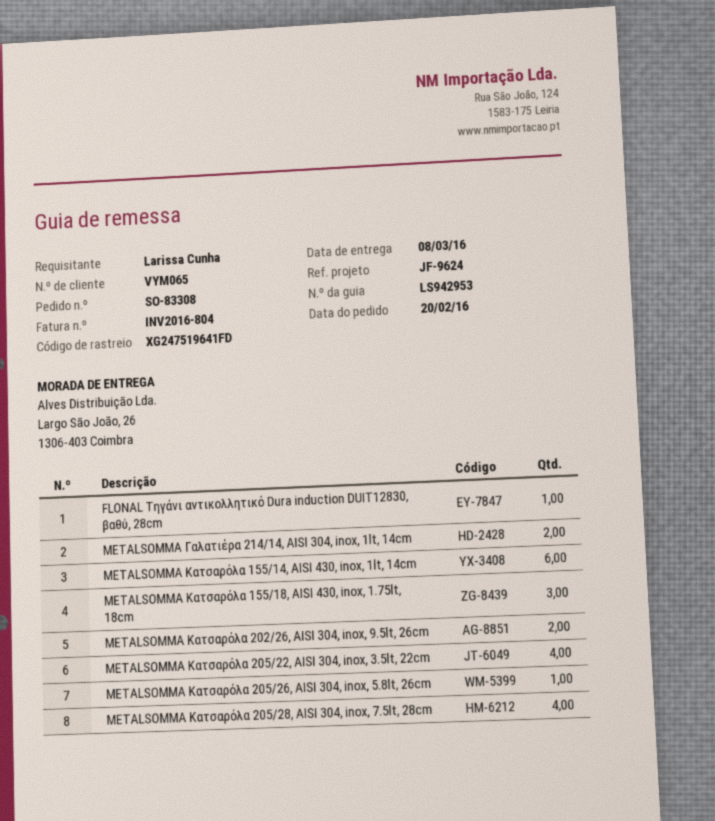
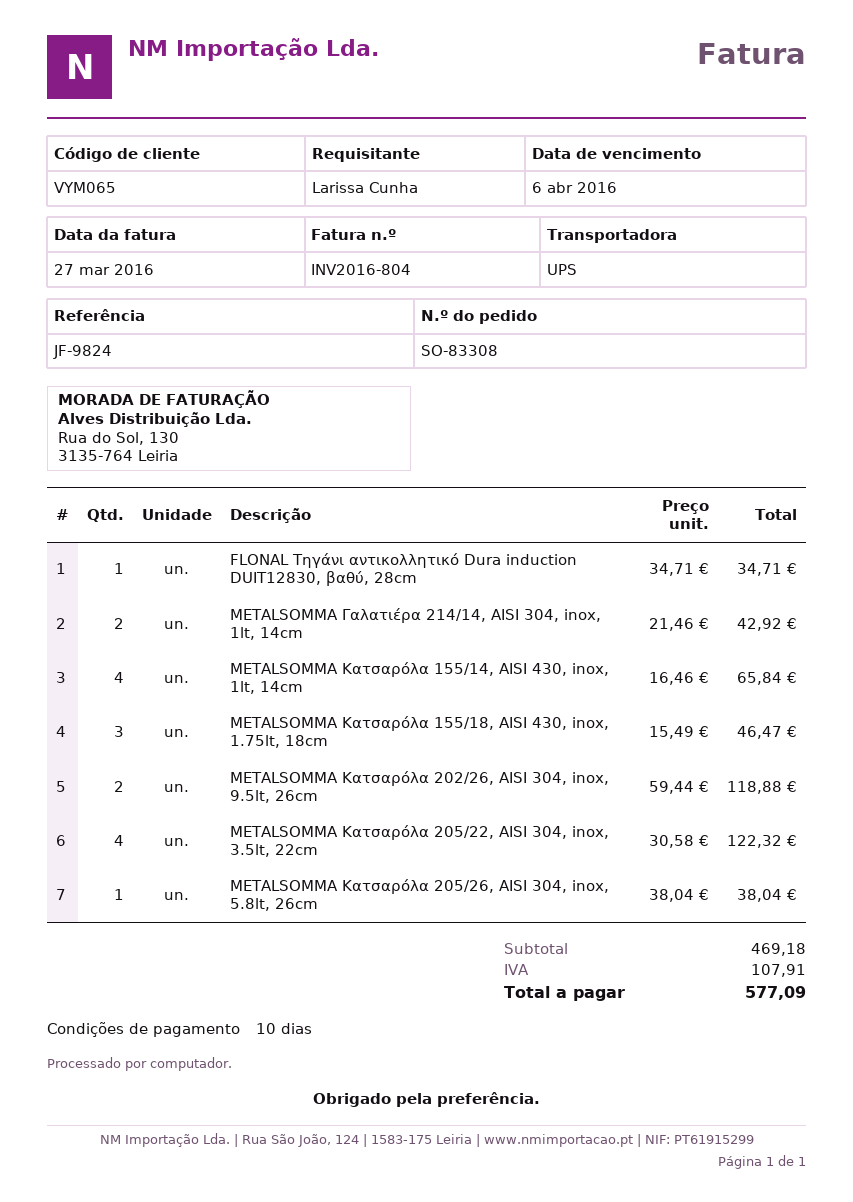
reference: JF-9624 -> JF-9824
METALSOMMA Κατσαρόλα 155/14, AISI 430, inox, 1lt, 14cm: 6 -> 4
METALSOMMA Κατσαρόλα 205/28, AISI 304, inox, 7.5lt, 28cm: 4 -> none

